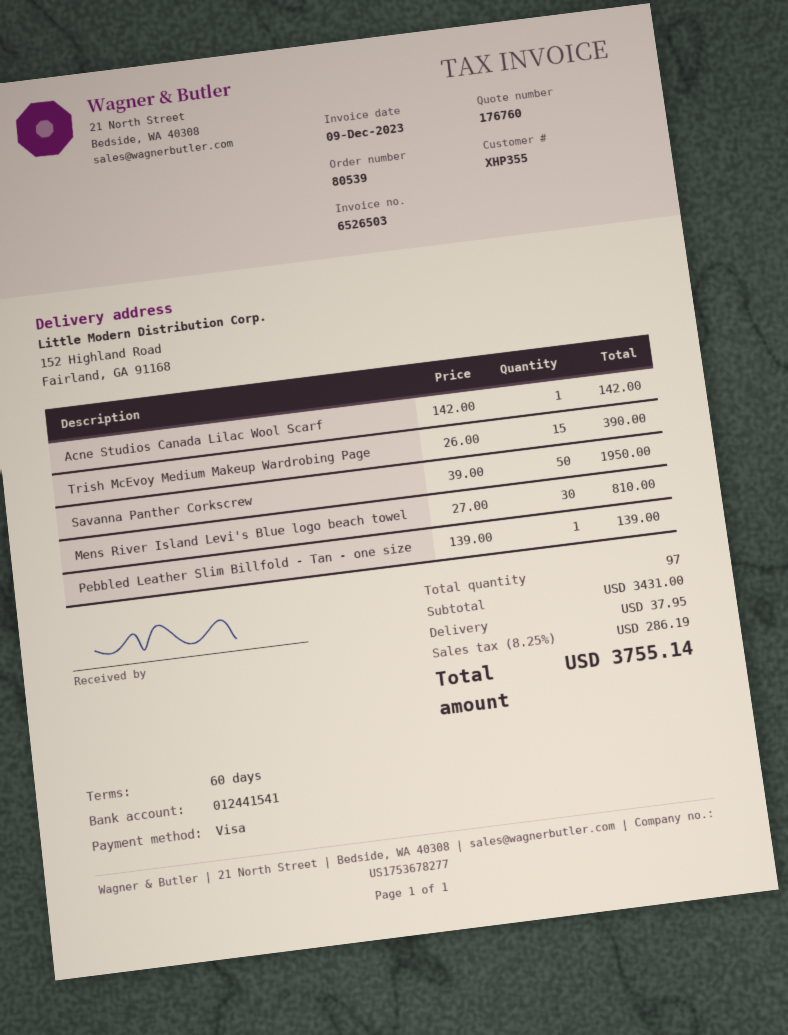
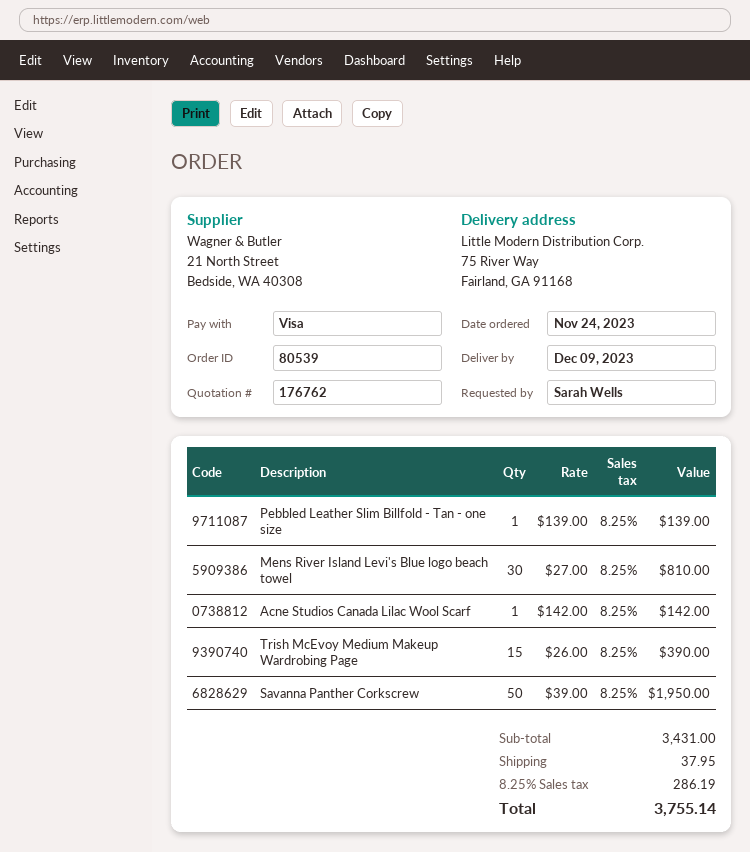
quote number: 176760 -> 176762
ship to: 152 Highland Road, Fairland, GA 91168 -> 75 River Way, Fairland, GA 91168

